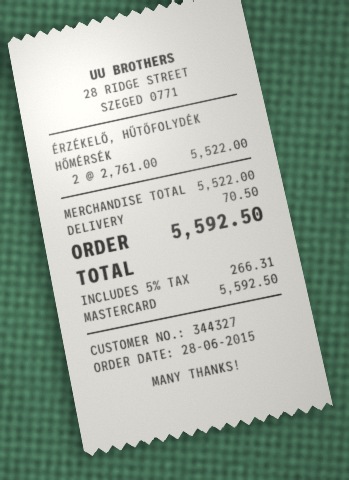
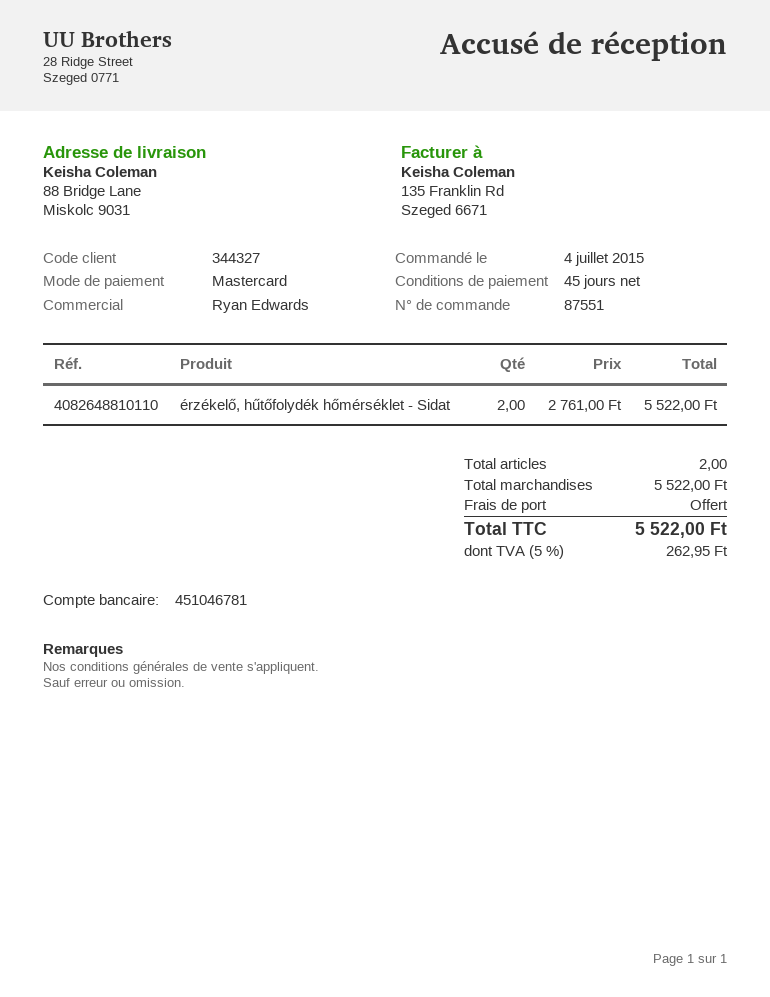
order date: 2015-06-28 -> 2015-07-04
shipping: 70.50 -> 0.00
tax: 5% = 266.31 -> 5% = 262.95
total: 5592.50 -> 5522.00

